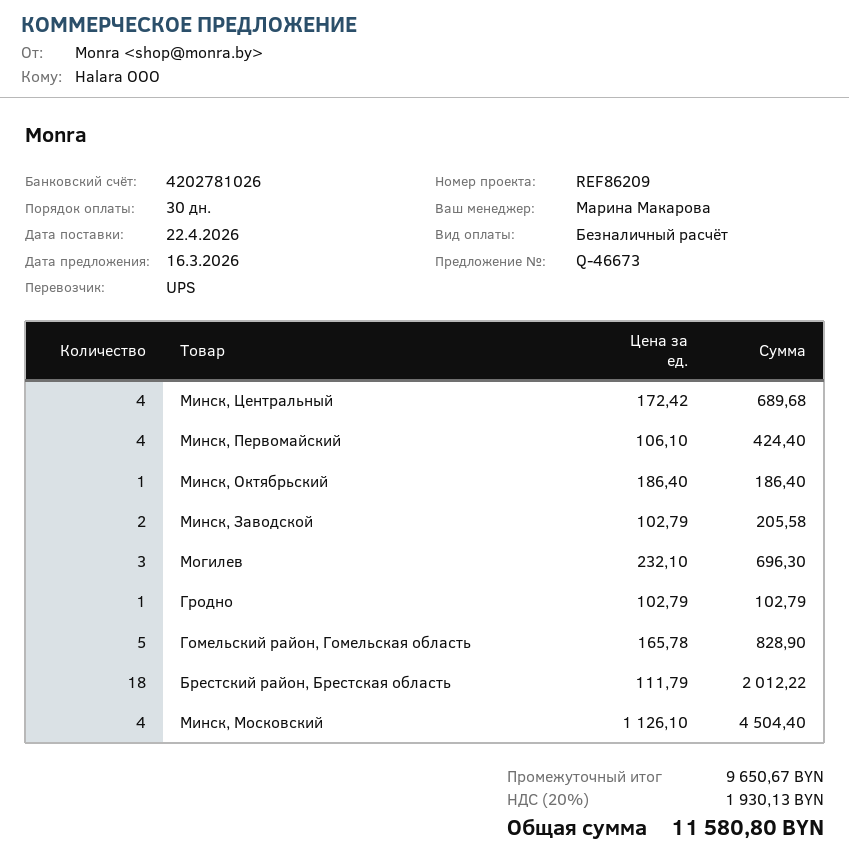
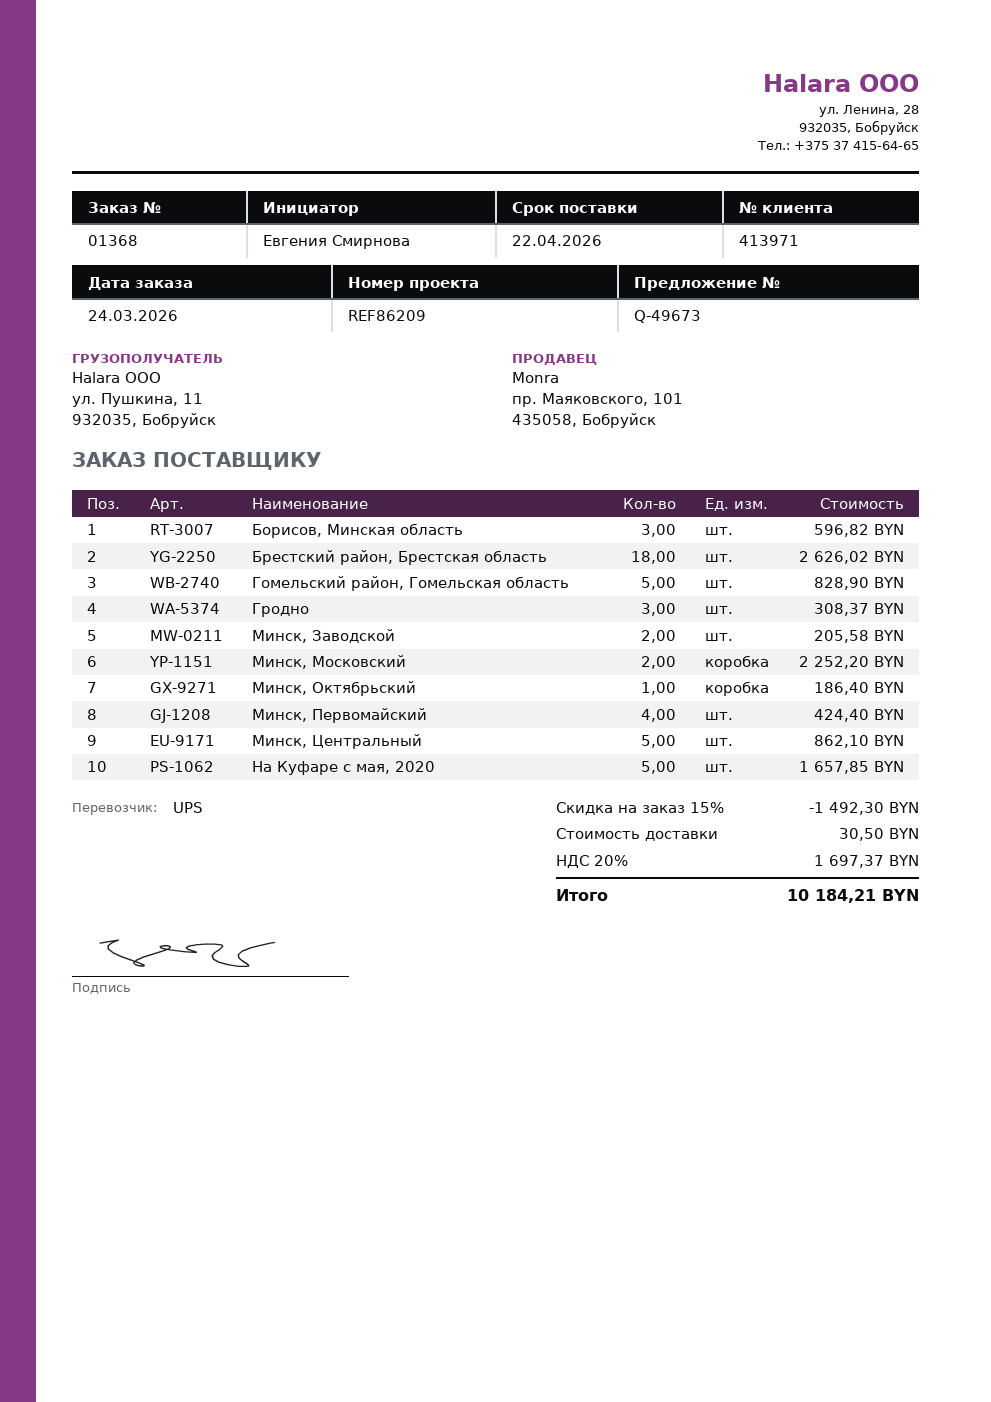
quote number: Q-46673 -> Q-49673
Минск, Центральный: 4 for 689.68 -> 5 for 862.10
Могилев: 3 for 696.30 -> none
Гродно: 1 for 102.79 -> 3 for 308.37
Брестский район, Брестская область: 18 for 2012.22 -> 18 for 2626.02
Минск, Московский: 4 for 4504.40 -> 2 for 2252.20
Борисов, Минская область: none -> 3 for 596.82
На Куфаре с мая, 2020: none -> 5 for 1657.85
discount: none -> 15% = 1492.30
shipping: none -> 30.50
tax: 20% = 1930.13 -> 20% = 1697.37
total: 11580.80 -> 10184.21

